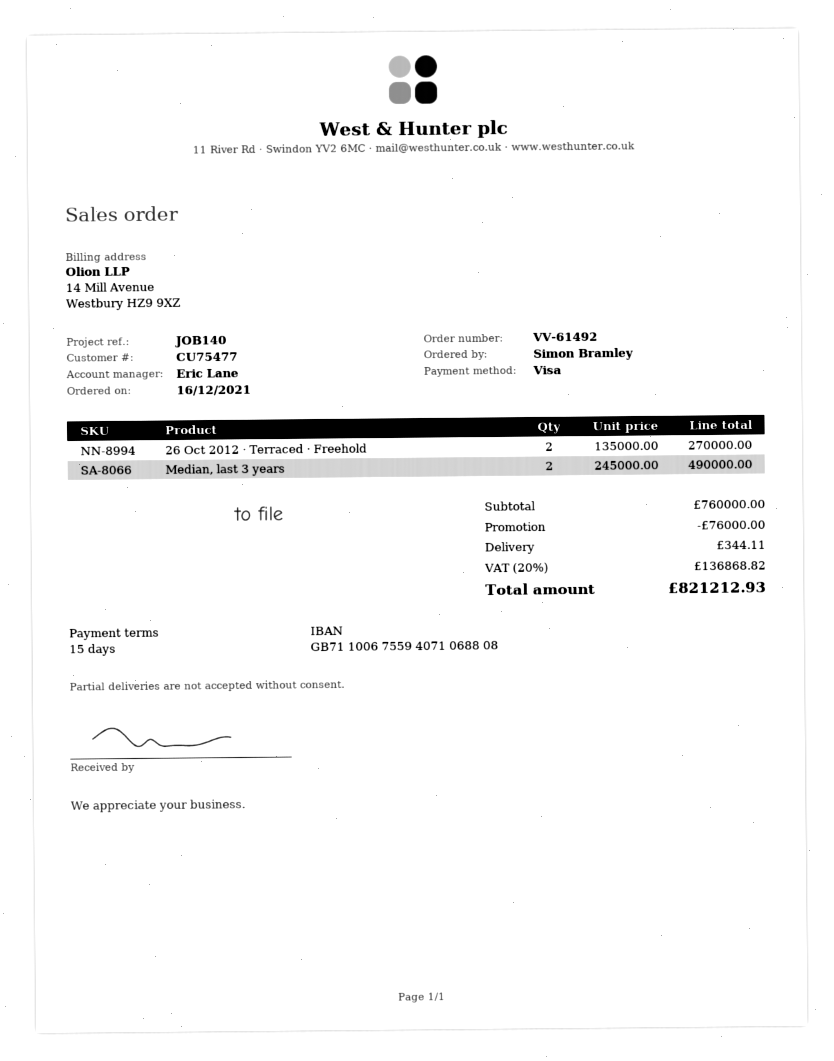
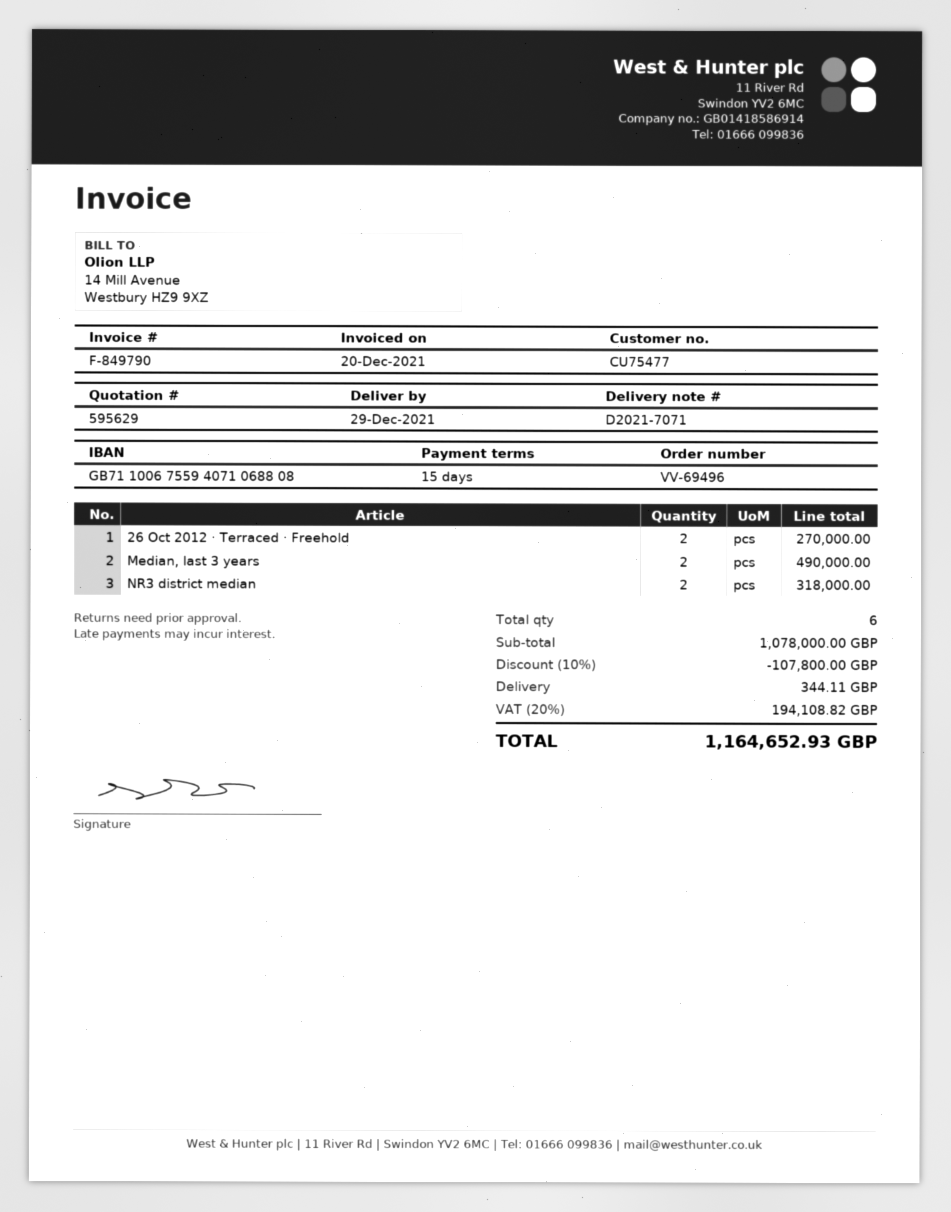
order number: VV-61492 -> VV-69496
NR3 district median: none -> 2 for 318000.00
subtotal: 760000.00 -> 1078000.00
discount: 76000.00 -> 107800.00
tax: 20% = 136868.82 -> 20% = 194108.82
total: 821212.93 -> 1164652.93

